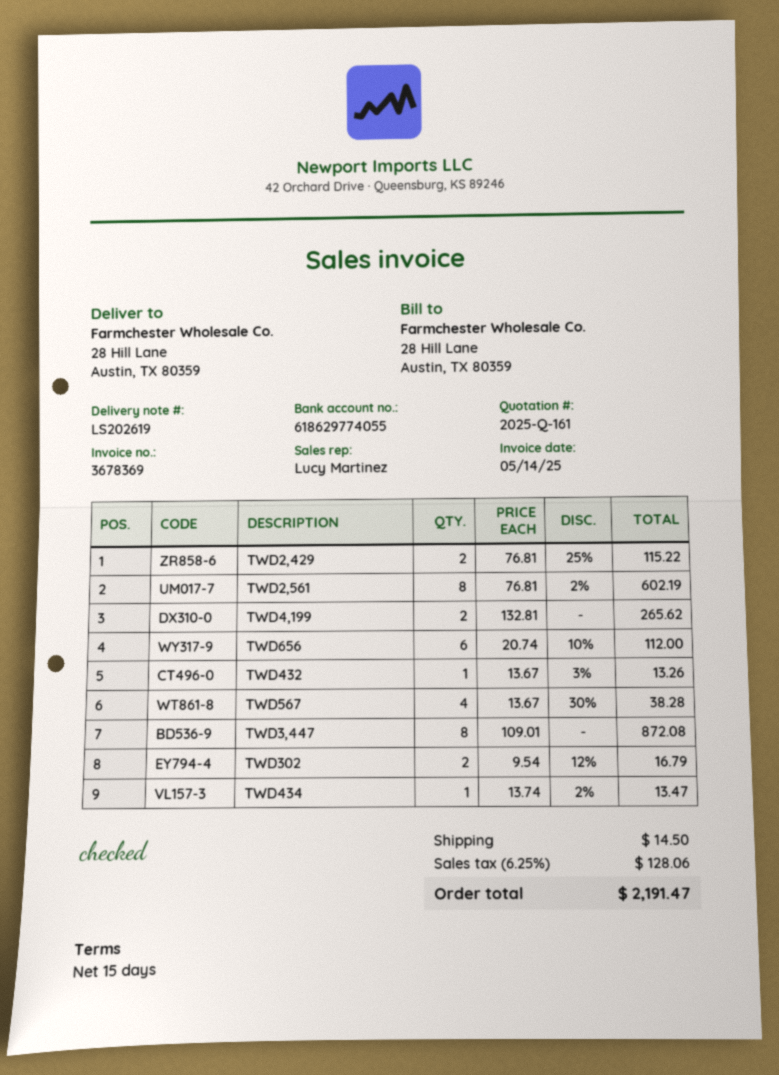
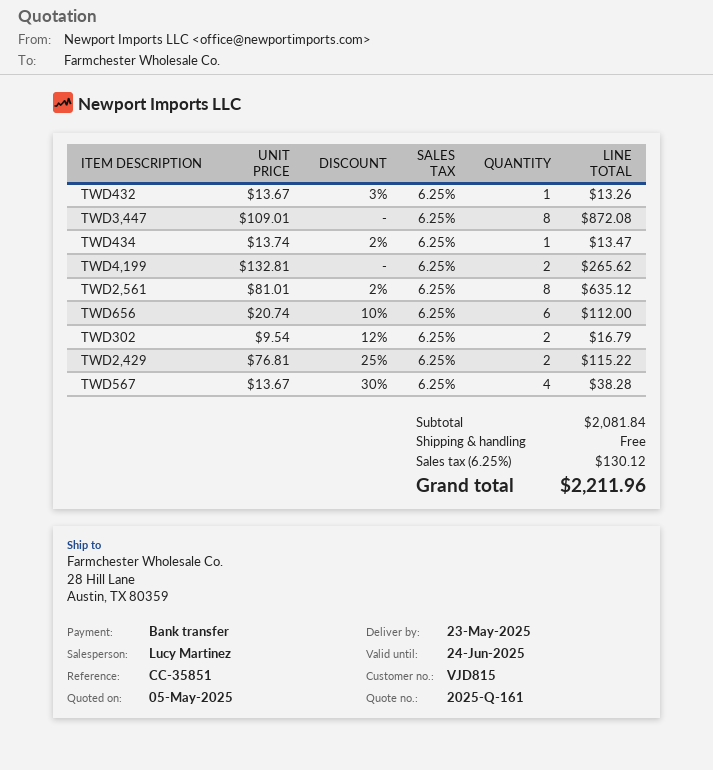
TWD2,561: 8 x 76.81 - 2% = 602.19 -> 8 x 81.01 - 2% = 635.12
shipping: 14.50 -> 0.00
tax: 6.25% = 128.06 -> 6.25% = 130.12
total: 2191.47 -> 2211.96

